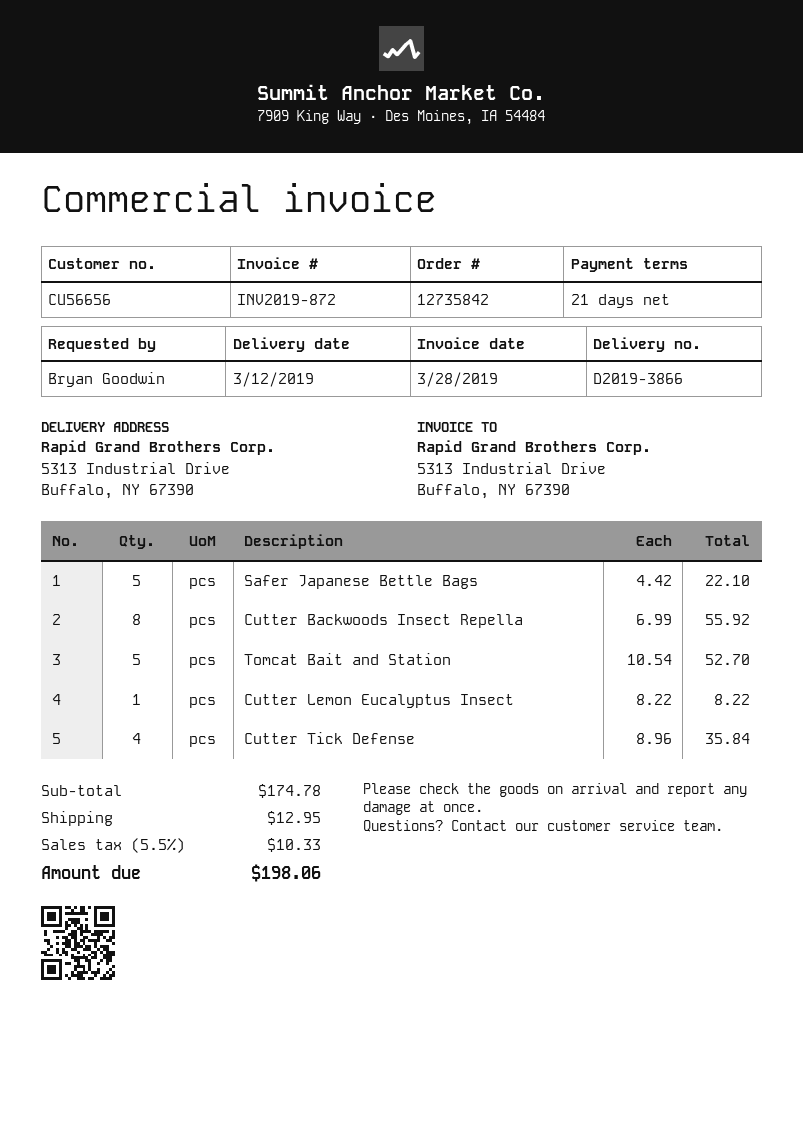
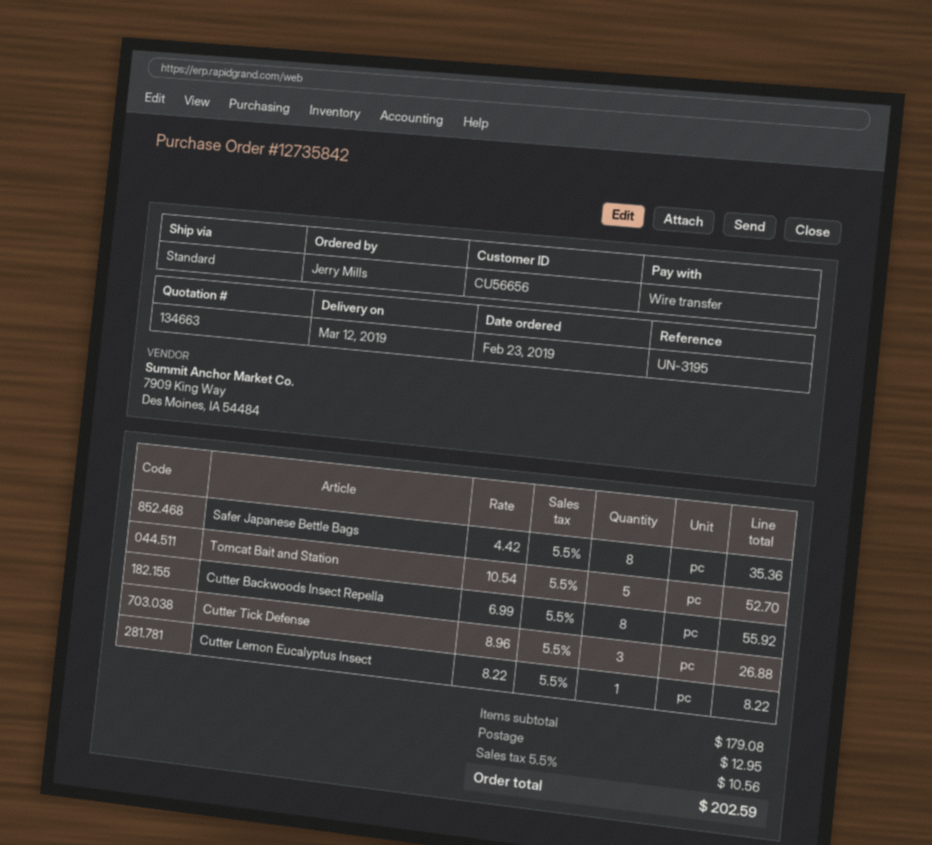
ordered by: Bryan Goodwin -> Jerry Mills
Safer Japanese Bettle Bags: 5 x 4.42 = 22.10 -> 8 x 4.42 = 35.36
Cutter Tick Defense: 4 x 8.96 = 35.84 -> 3 x 8.96 = 26.88
subtotal: 174.78 -> 179.08
tax: 5.5% = 10.33 -> 5.5% = 10.56
total: 198.06 -> 202.59

